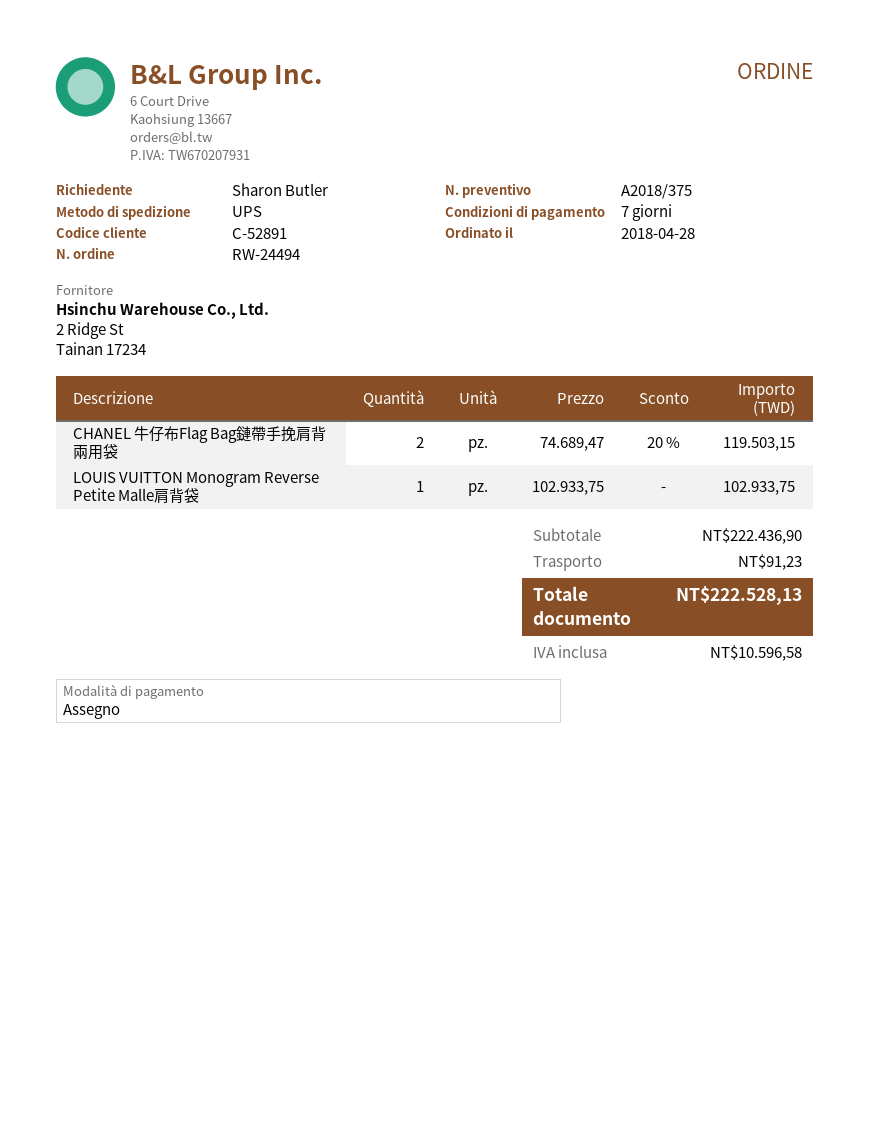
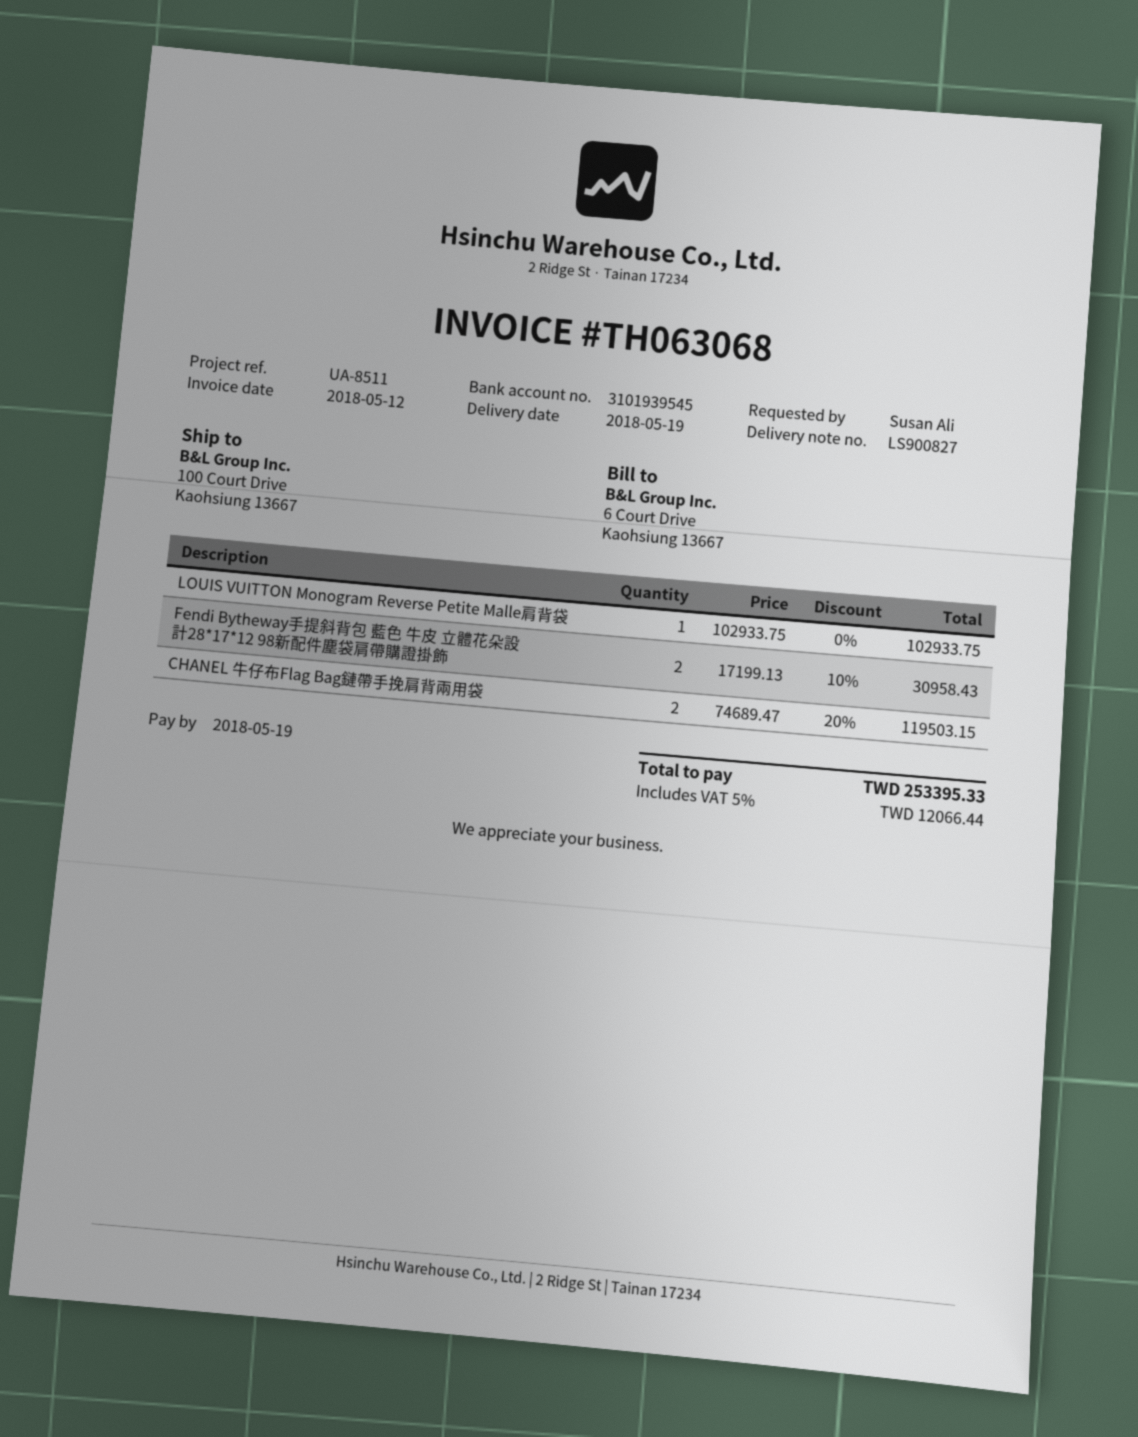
ordered by: Sharon Butler -> Susan Ali
Fendi Bytheway手提斜背包 藍色 牛皮 立體花朵設計28*17*12 98新配件塵袋肩帶購證掛飾: none -> 2 x 17199.13 - 10% = 30958.43
shipping: 91.23 -> none
tax: 10596.58 -> 12066.44
total: 222528.13 -> 253395.33

